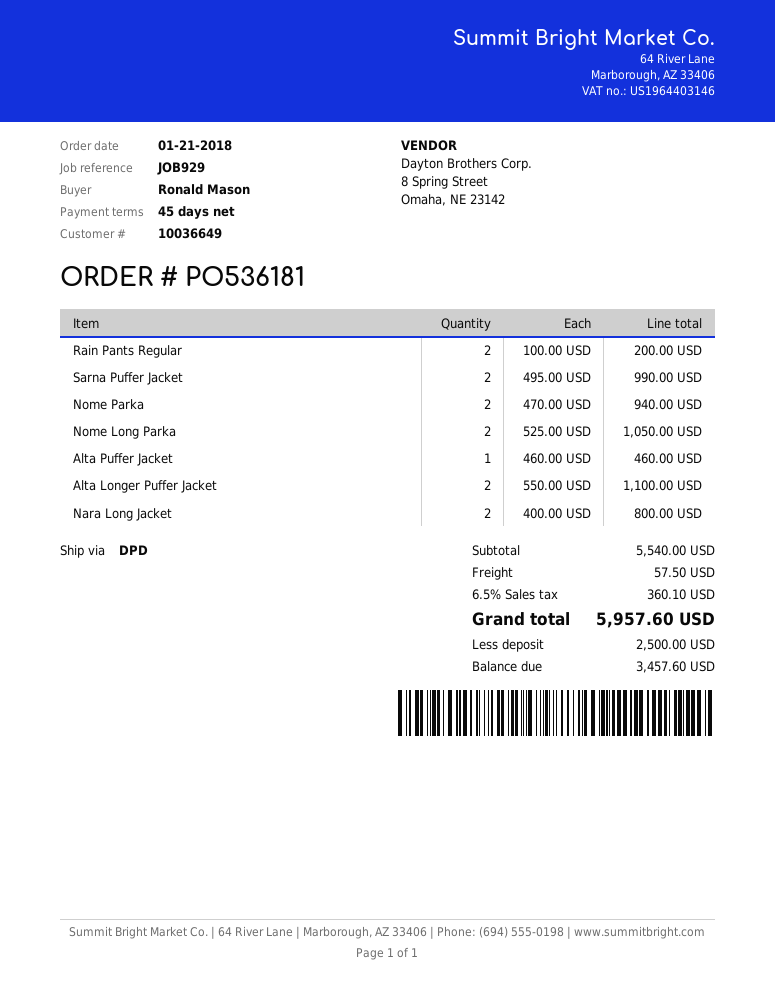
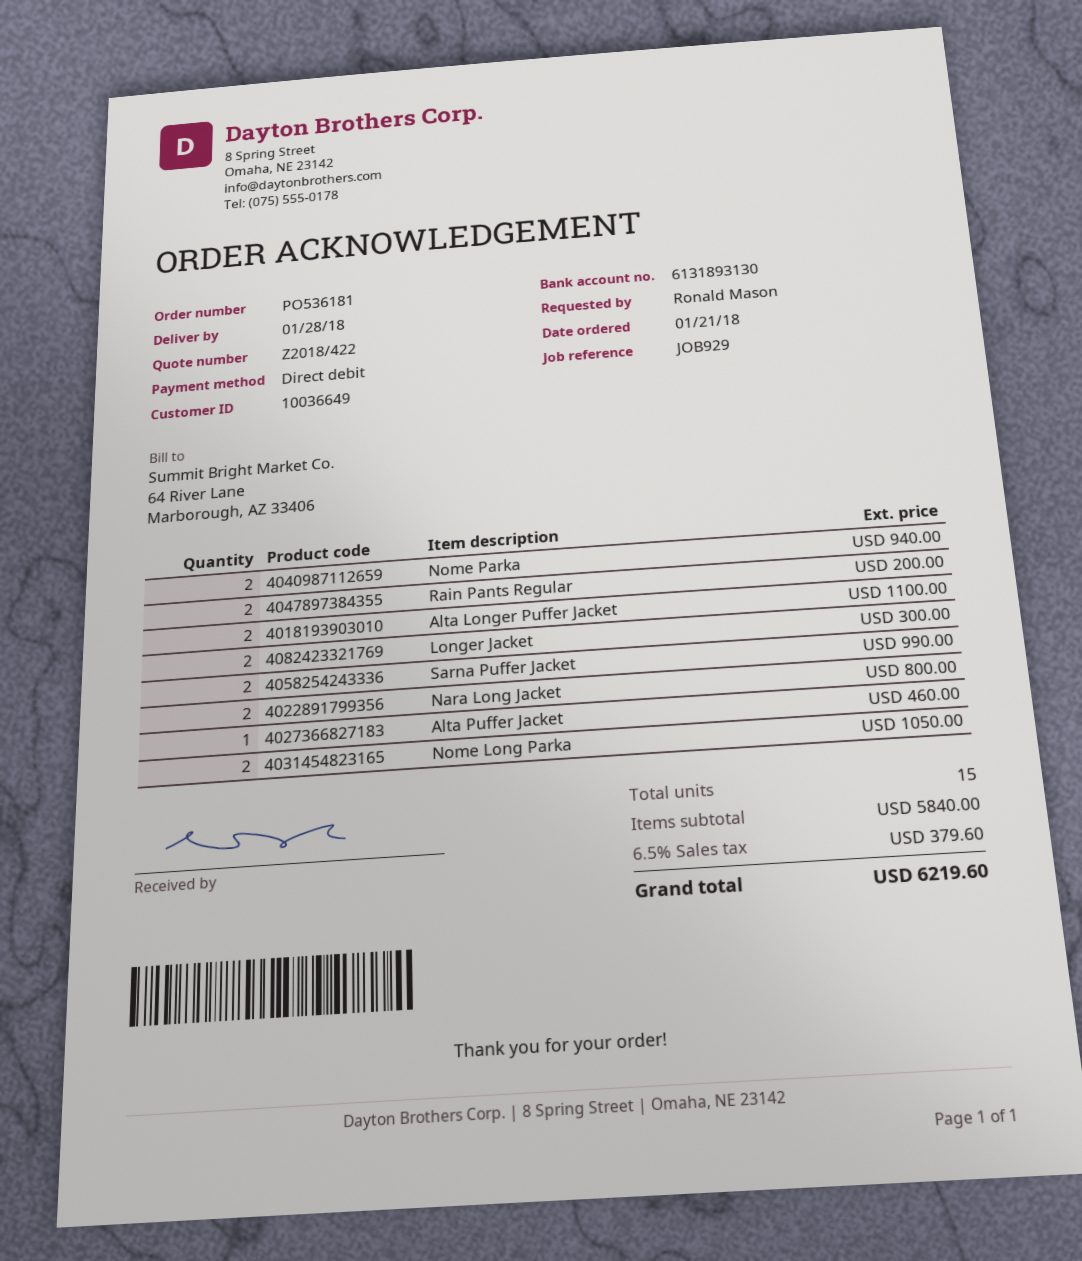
Longer Jacket: none -> 2 for 300.00
subtotal: 5540.00 -> 5840.00
shipping: 57.50 -> none
tax: 6.5% = 360.10 -> 6.5% = 379.60
total: 5957.60 -> 6219.60

